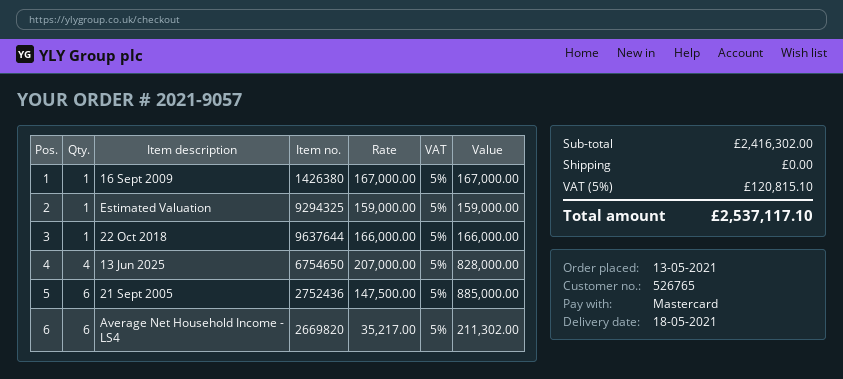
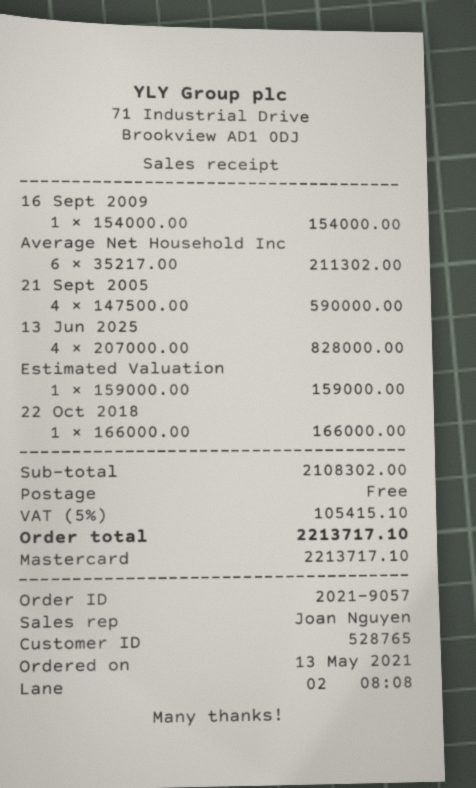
customer number: 526765 -> 528765
16 Sept 2009: 1 x 167000.00 = 167000.00 -> 1 x 154000.00 = 154000.00
21 Sept 2005: 6 x 147500.00 = 885000.00 -> 4 x 147500.00 = 590000.00
subtotal: 2416302.00 -> 2108302.00
tax: 5% = 120815.10 -> 5% = 105415.10
total: 2537117.10 -> 2213717.10

